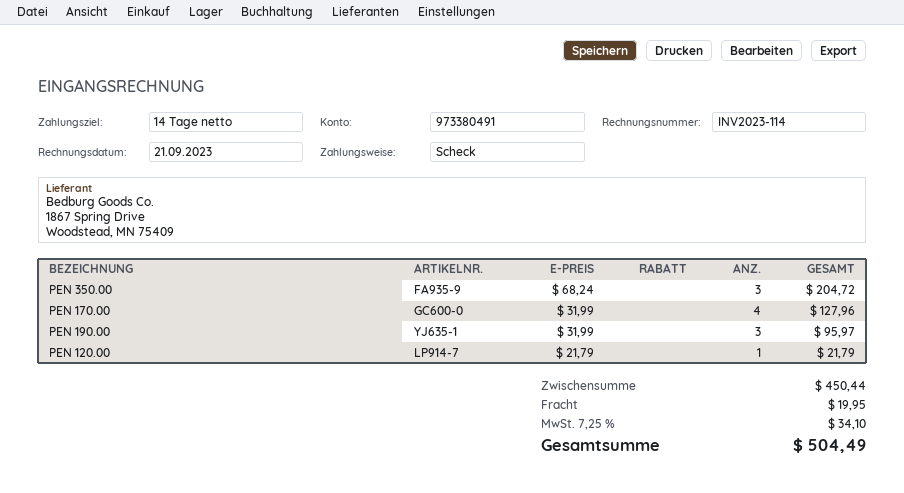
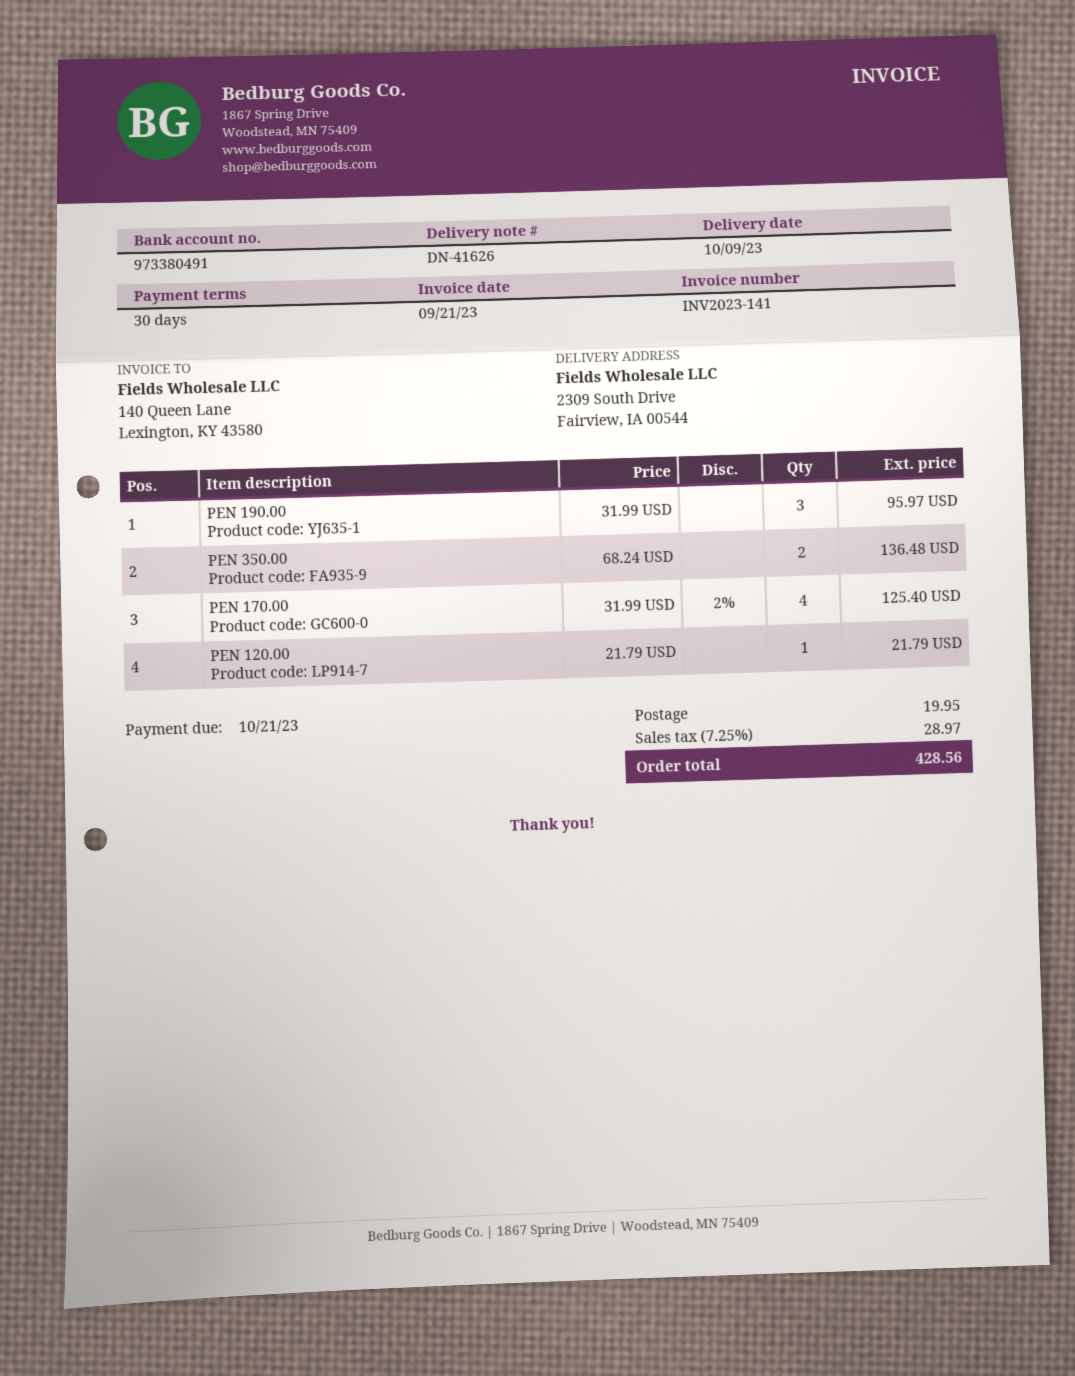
invoice number: INV2023-114 -> INV2023-141
payment terms: 14 days -> 30 days
PEN 350.00: 3 x 68.24 = 204.72 -> 2 x 68.24 = 136.48
PEN 170.00: 4 x 31.99 = 127.96 -> 4 x 31.99 - 2% = 125.40
tax: 7.25% = 34.10 -> 7.25% = 28.97
total: 504.49 -> 428.56

